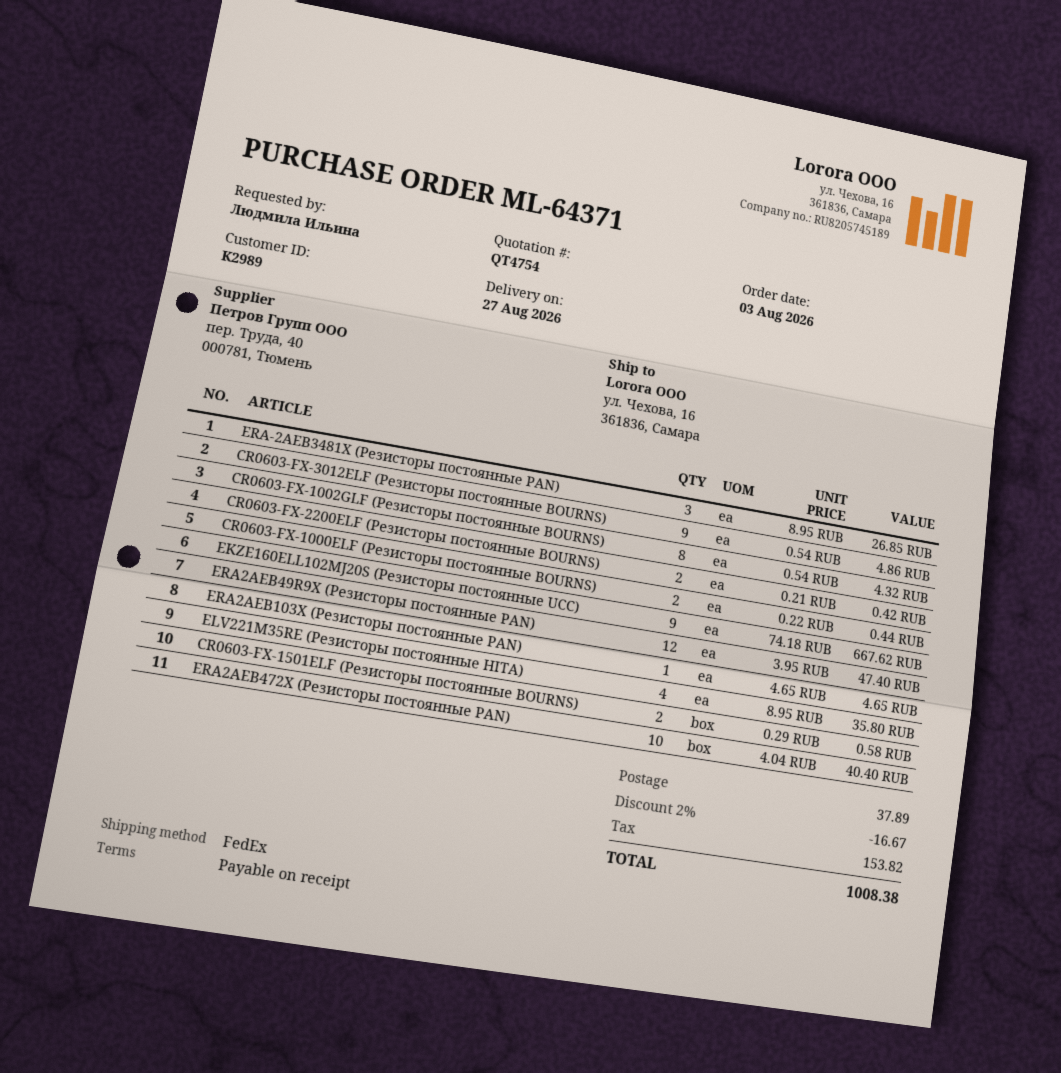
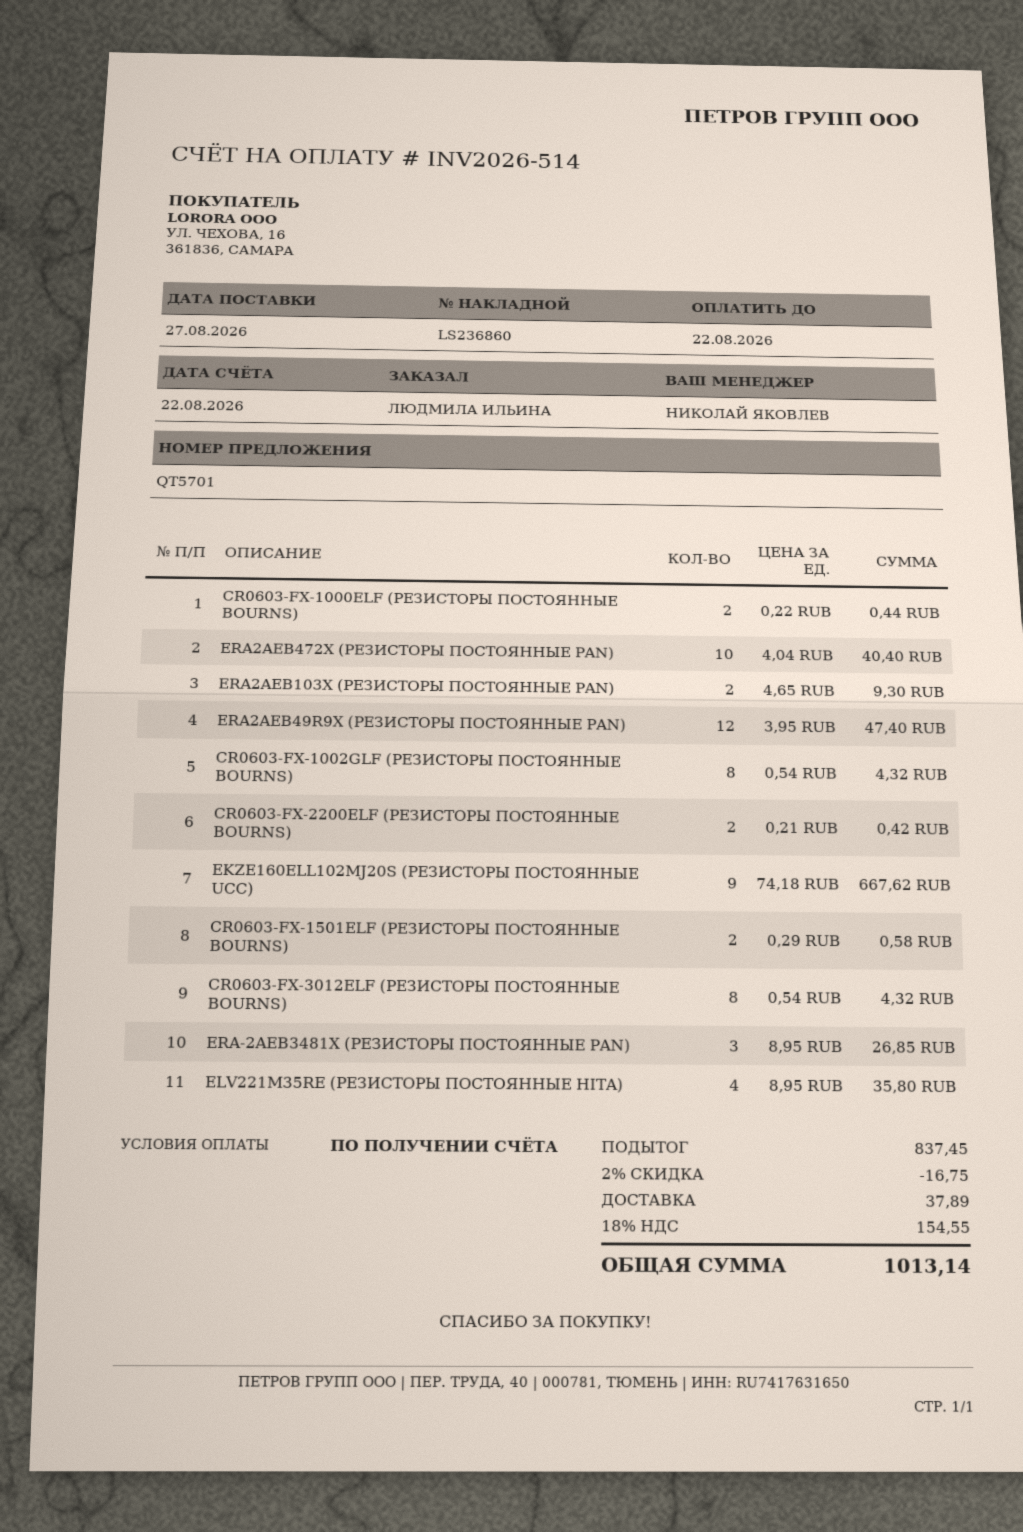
quote number: QT4754 -> QT5701
CR0603-FX-3012ELF (Резисторы постоянные BOURNS): 9 x 0.54 = 4.86 -> 8 x 0.54 = 4.32
ERA2AEB103X (Резисторы постоянные PAN): 1 x 4.65 = 4.65 -> 2 x 4.65 = 9.30
discount: 2% = 16.67 -> 2% = 16.75
tax: 153.82 -> 154.55
total: 1008.38 -> 1013.14

